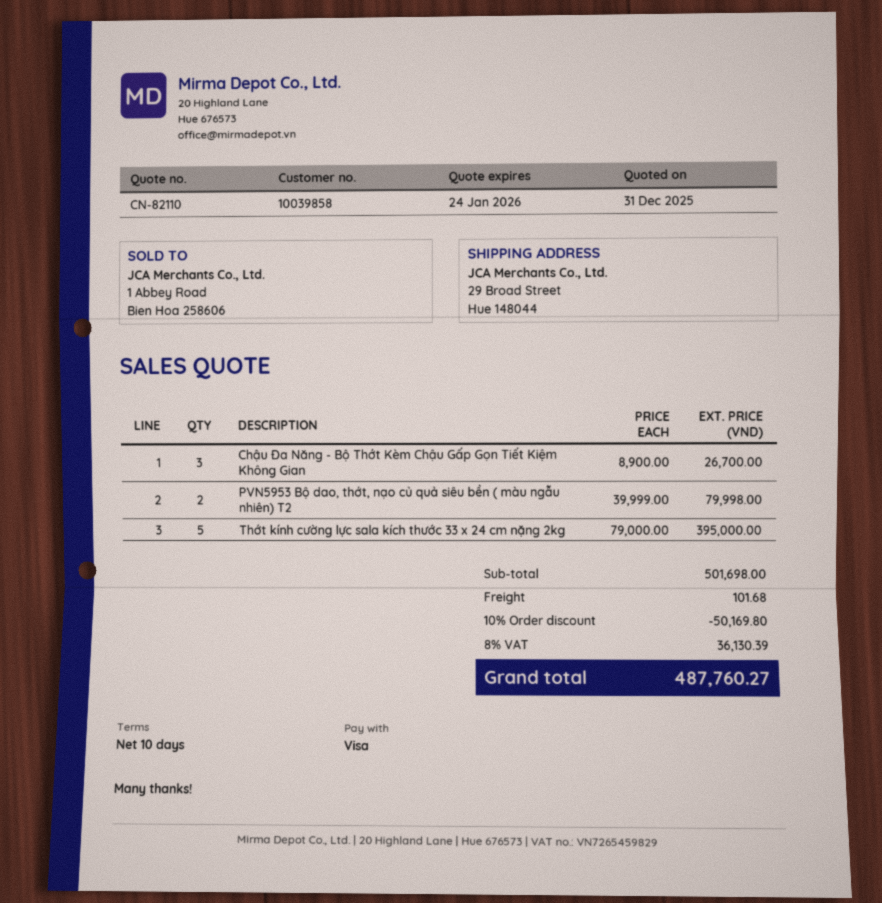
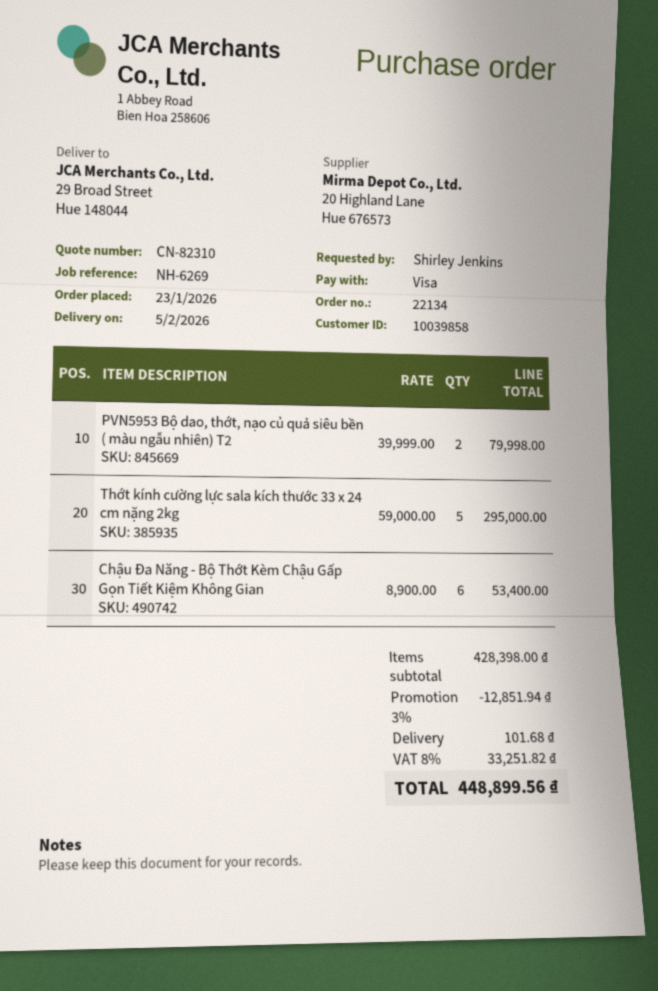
quote number: CN-82110 -> CN-82310
Chậu Đa Năng - Bộ Thớt Kèm Chậu Gấp Gọn Tiết Kiệm Không Gian: 3 x 8900.00 = 26700.00 -> 6 x 8900.00 = 53400.00
Thớt kính cường lực sala kích thước 33 x 24 cm nặng 2kg: 5 x 79000.00 = 395000.00 -> 5 x 59000.00 = 295000.00
subtotal: 501698.00 -> 428398.00
discount: 10% = 50169.80 -> 3% = 12851.94
tax: 8% = 36130.39 -> 8% = 33251.82
total: 487760.27 -> 448899.56

